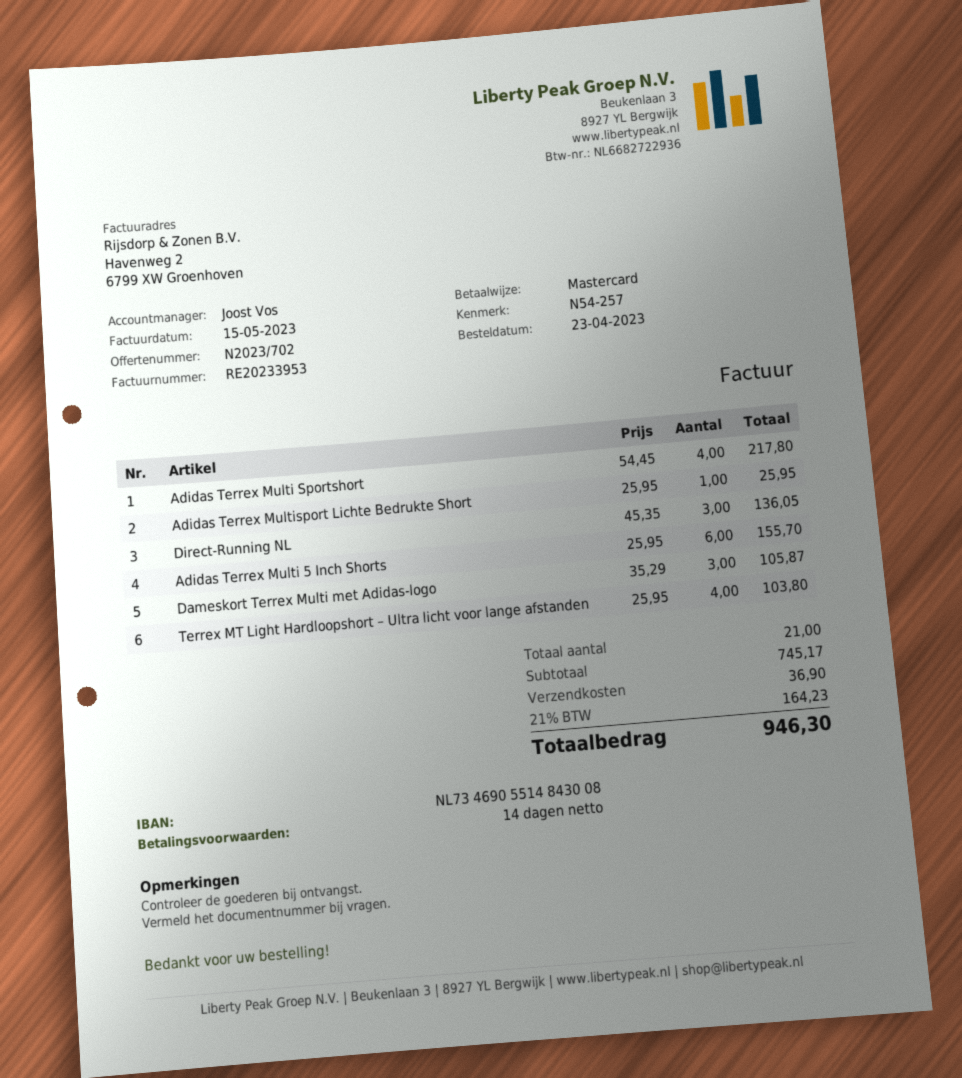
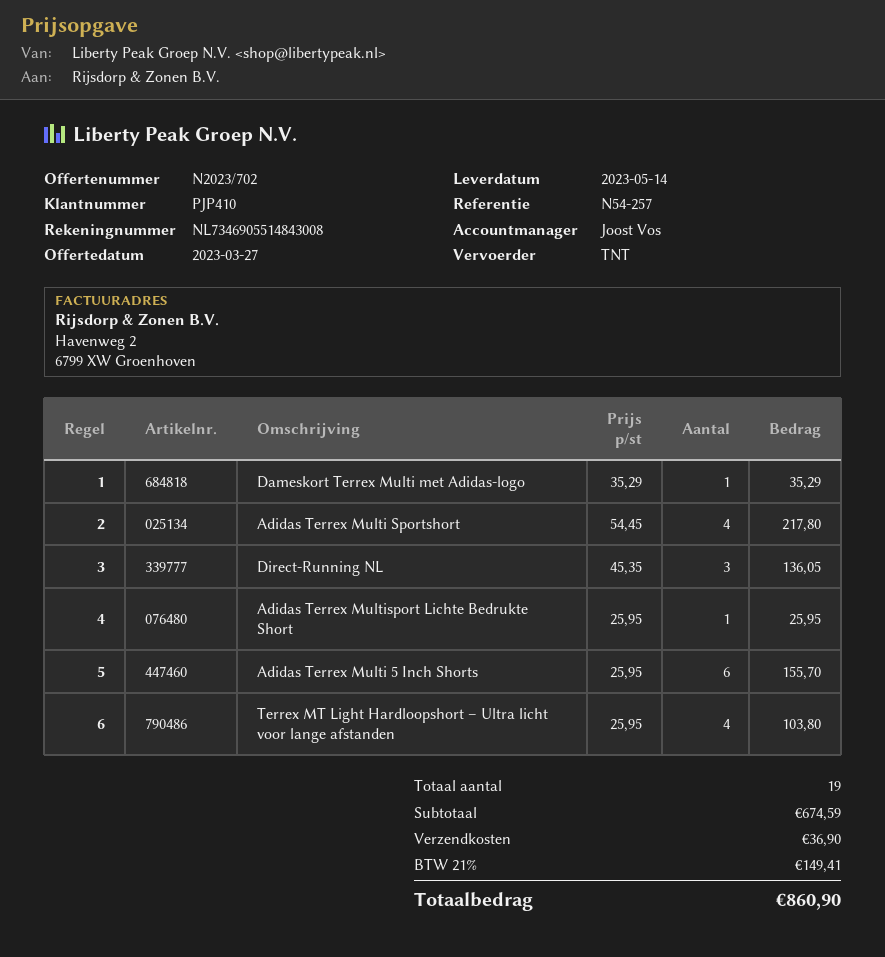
Dameskort Terrex Multi met Adidas-logo: 3 x 35.29 = 105.87 -> 1 x 35.29 = 35.29
total quantity: 21 -> 19
subtotal: 745.17 -> 674.59
tax: 21% = 164.23 -> 21% = 149.41
total: 946.30 -> 860.90

